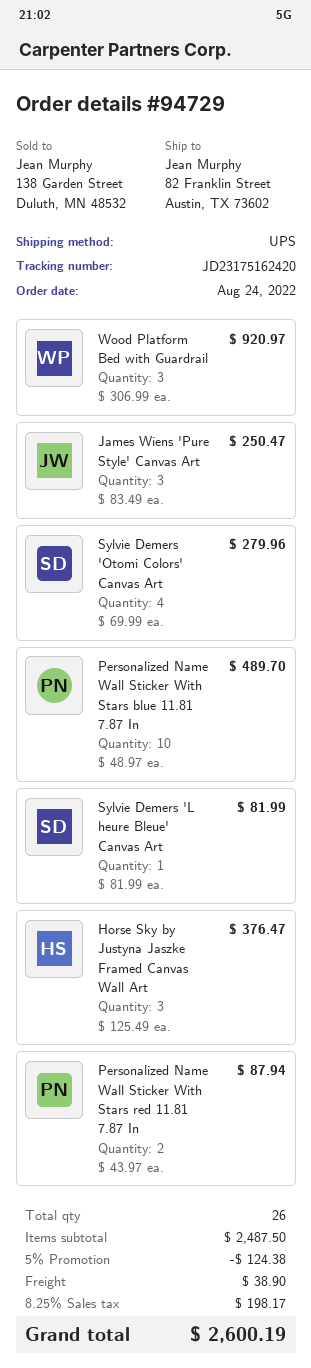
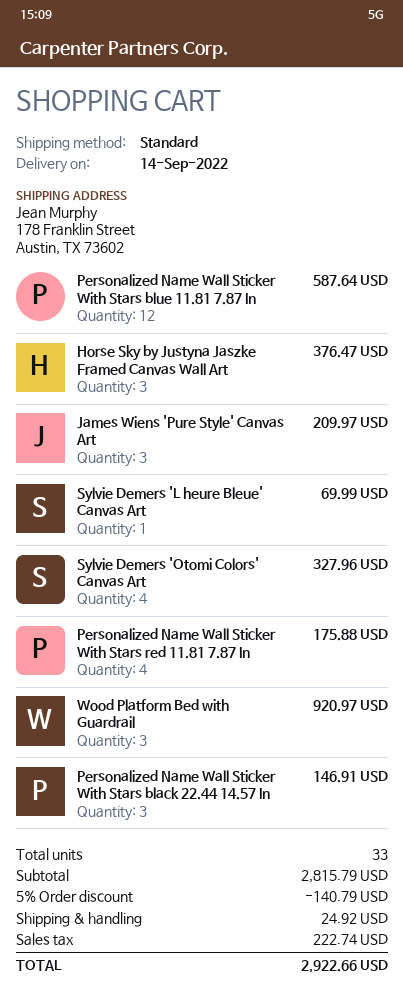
shipping method: UPS -> standard
ship to: 82 Franklin Street, Austin, TX 73602 -> 178 Franklin Street, Austin, TX 73602
James Wiens 'Pure Style' Canvas Art: 3 for 250.47 -> 3 for 209.97
Sylvie Demers 'Otomi Colors' Canvas Art: 4 for 279.96 -> 4 for 327.96
Personalized Name Wall Sticker With Stars blue 11.81 7.87 In: 10 for 489.70 -> 12 for 587.64
Sylvie Demers 'L heure Bleue' Canvas Art: 1 for 81.99 -> 1 for 69.99
Personalized Name Wall Sticker With Stars red 11.81 7.87 In: 2 for 87.94 -> 4 for 175.88
Personalized Name Wall Sticker With Stars black 22.44 14.57 In: none -> 3 for 146.91
total quantity: 26 -> 33
subtotal: 2487.50 -> 2815.79
discount: 5% = 124.38 -> 5% = 140.79
shipping: 38.90 -> 24.92
tax: 198.17 -> 222.74
total: 2600.19 -> 2922.66

